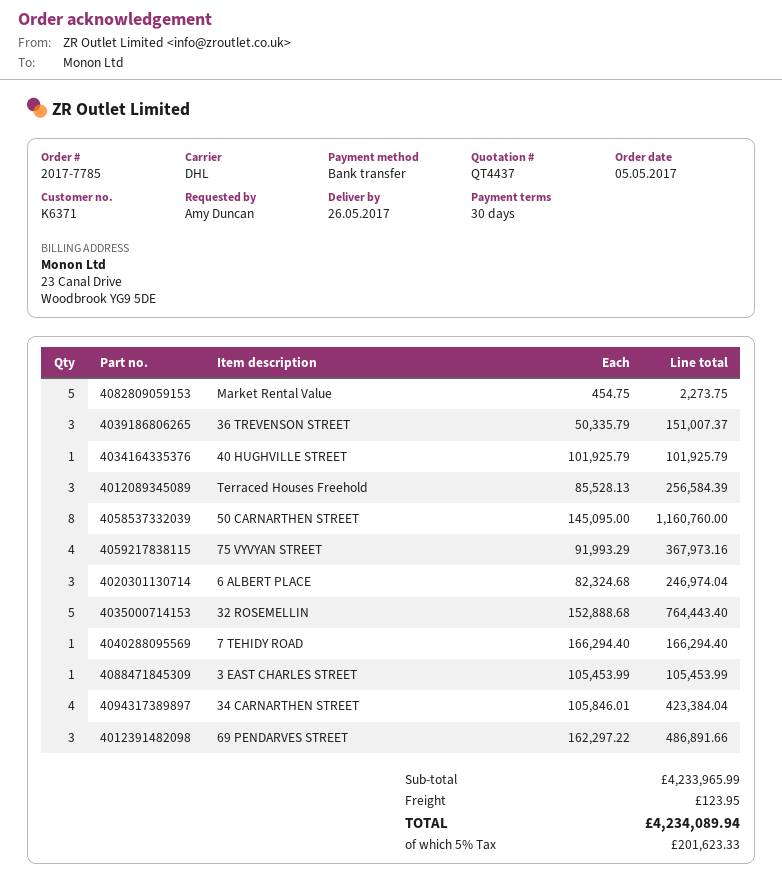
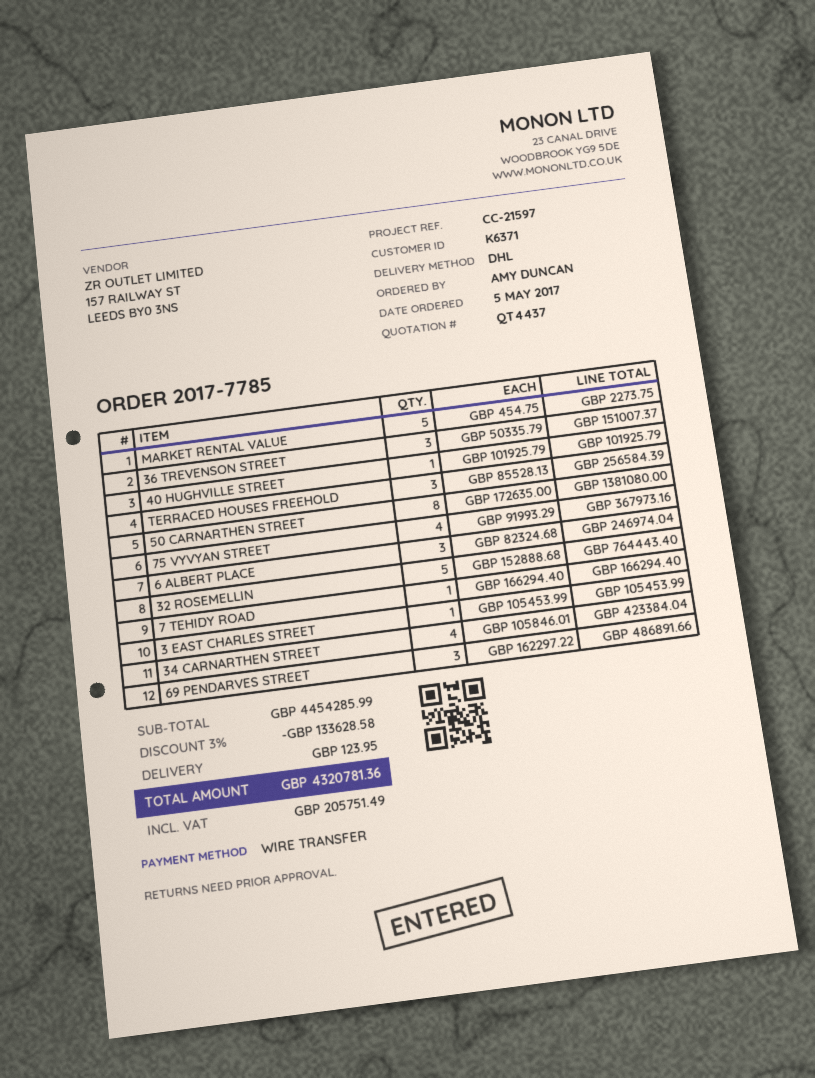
50 CARNARTHEN STREET: 8 x 145095.00 = 1160760.00 -> 8 x 172635.00 = 1381080.00
subtotal: 4233965.99 -> 4454285.99
discount: none -> 3% = 133628.58
tax: 201623.33 -> 205751.49
total: 4234089.94 -> 4320781.36

